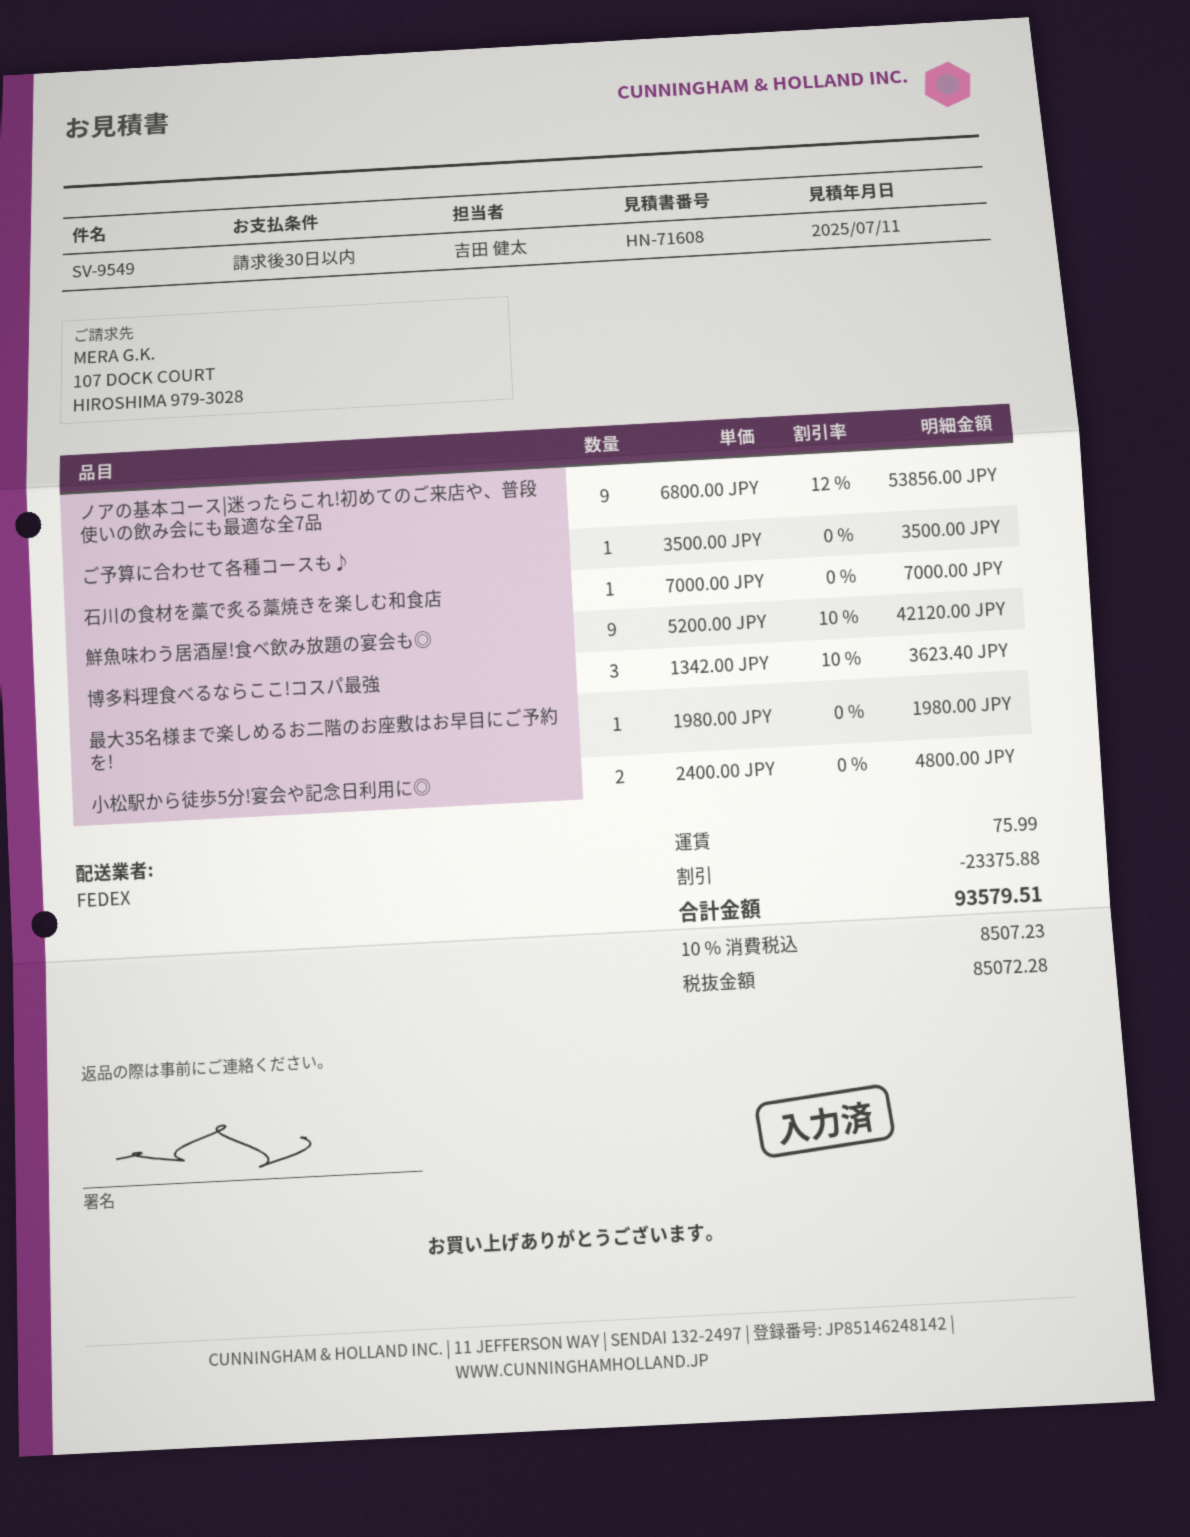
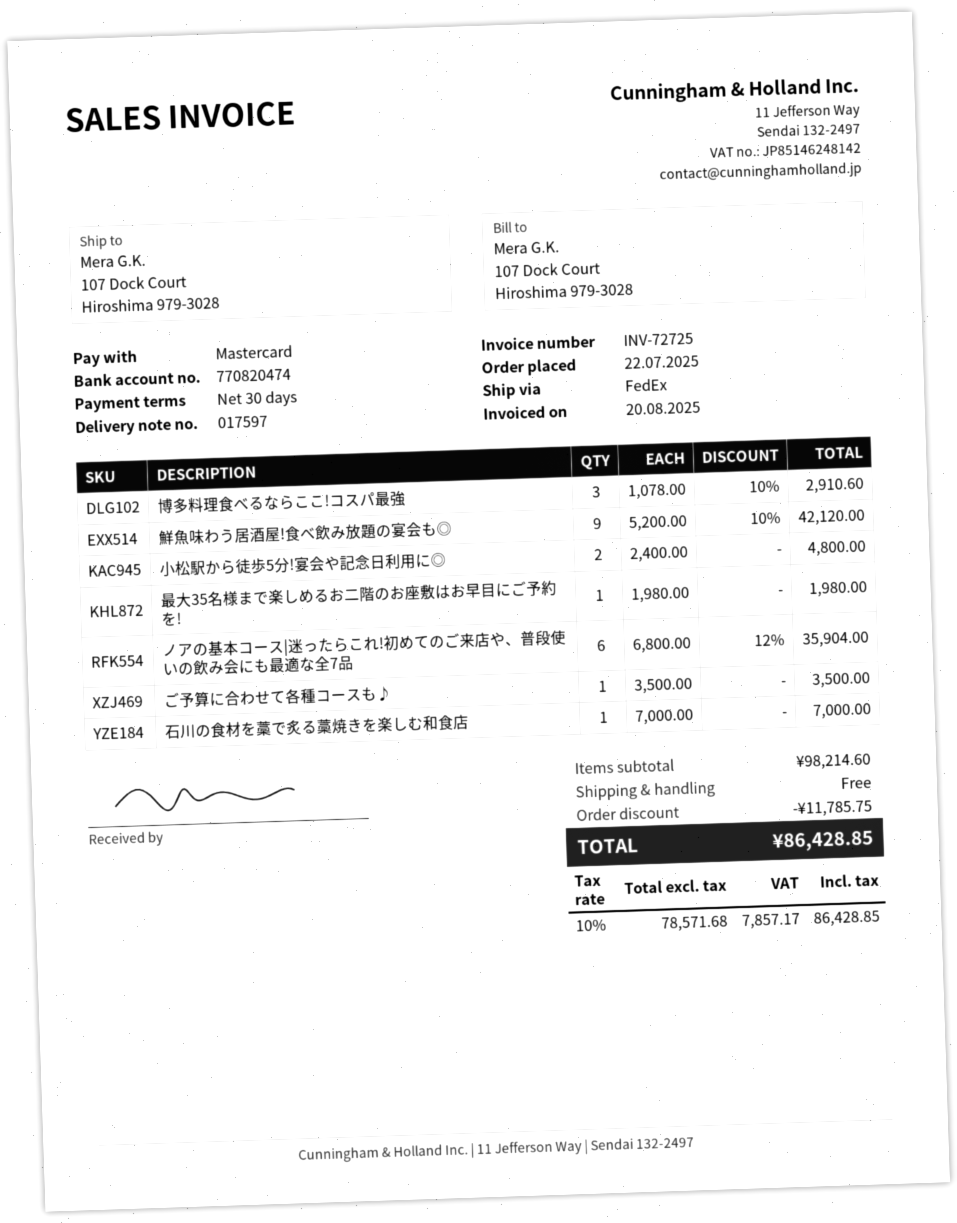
ノアの基本コース|迷ったらこれ!初めてのご来店や、普段使いの飲み会にも最適な全7品: 9 x 6800.00 - 12% = 53856.00 -> 6 x 6800.00 - 12% = 35904.00
博多料理食べるならここ!コスパ最強: 3 x 1342.00 - 10% = 3623.40 -> 3 x 1078.00 - 10% = 2910.60
discount: 23375.88 -> 11785.75
shipping: 75.99 -> 0.00
net: 85072.28 -> 78571.68
tax: 10% = 8507.23 -> 10% = 7857.17
total: 93579.51 -> 86428.85

